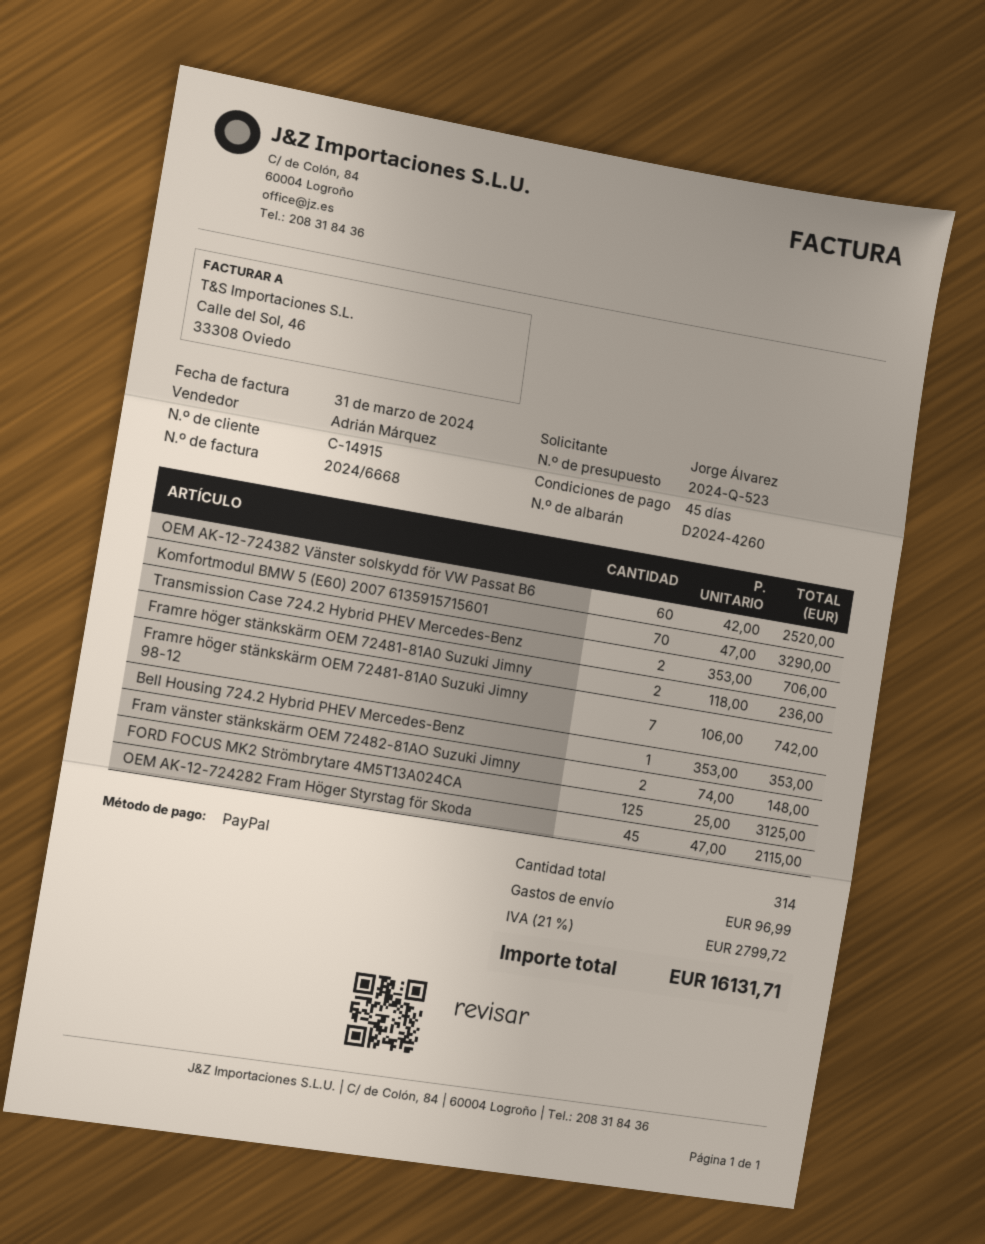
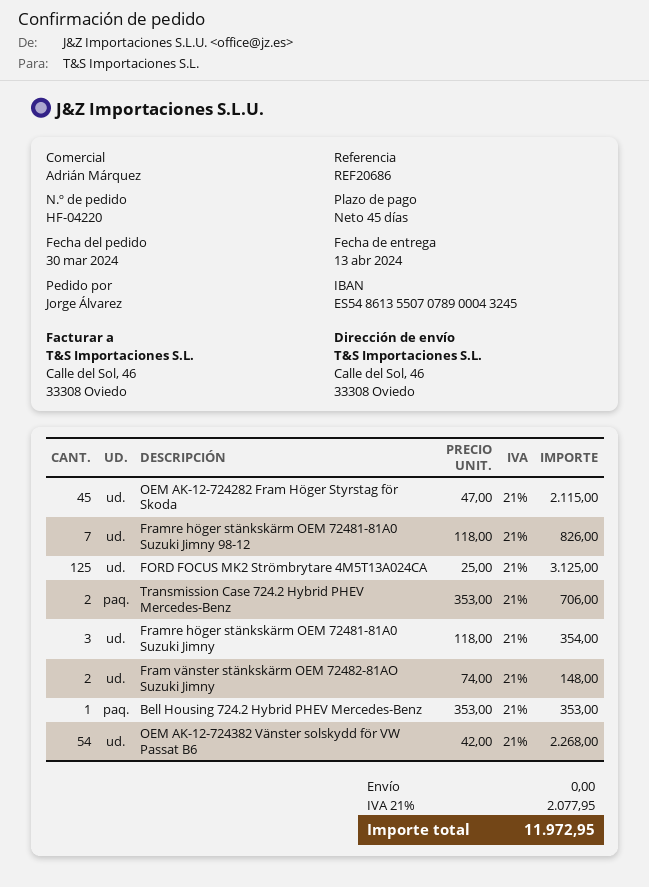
OEM AK-12-724382 Vänster solskydd för VW Passat B6: 60 x 42.00 = 2520.00 -> 54 x 42.00 = 2268.00
Komfortmodul BMW 5 (E60) 2007 6135915715601: 70 x 47.00 = 3290.00 -> none
Framre höger stänkskärm OEM 72481-81A0 Suzuki Jimny: 2 x 118.00 = 236.00 -> 3 x 118.00 = 354.00
Framre höger stänkskärm OEM 72481-81A0 Suzuki Jimny 98-12: 7 x 106.00 = 742.00 -> 7 x 118.00 = 826.00
shipping: 96.99 -> 0.00
tax: 21% = 2799.72 -> 21% = 2077.95
total: 16131.71 -> 11972.95

